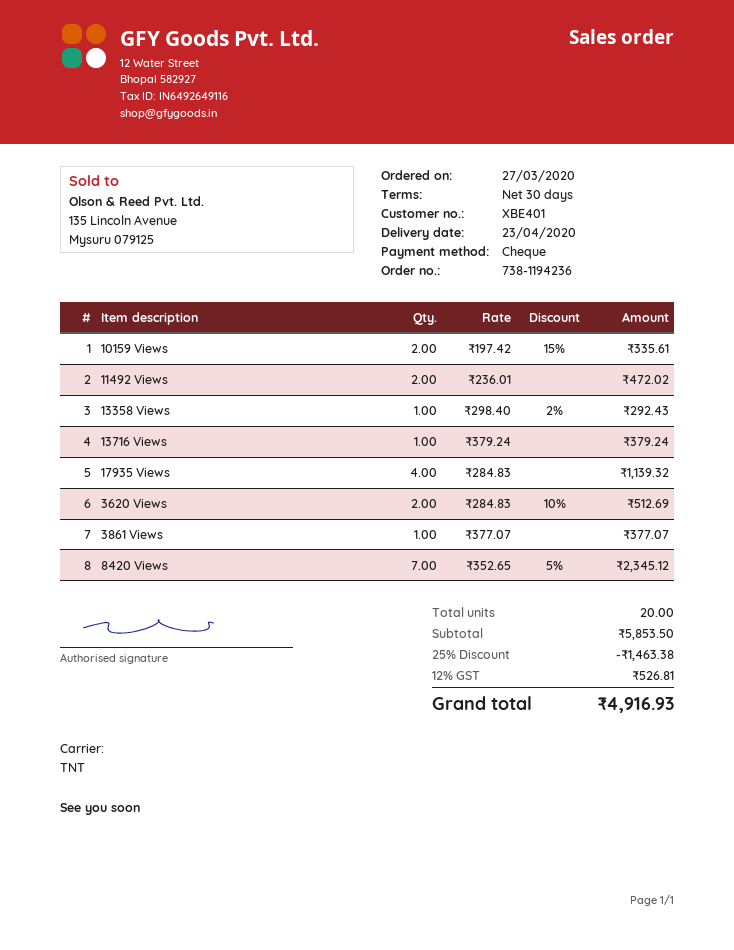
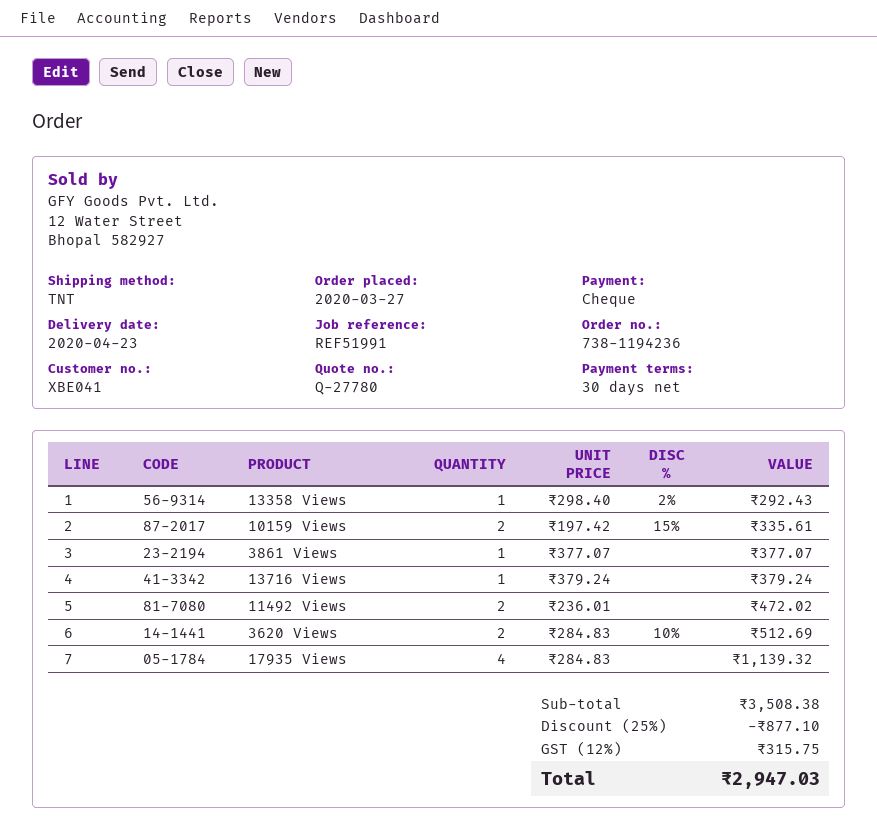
customer number: XBE401 -> XBE041
8420 Views: 7 x 352.65 - 5% = 2345.12 -> none
subtotal: 5853.50 -> 3508.38
discount: 25% = 1463.38 -> 25% = 877.10
tax: 12% = 526.81 -> 12% = 315.75
total: 4916.93 -> 2947.03

